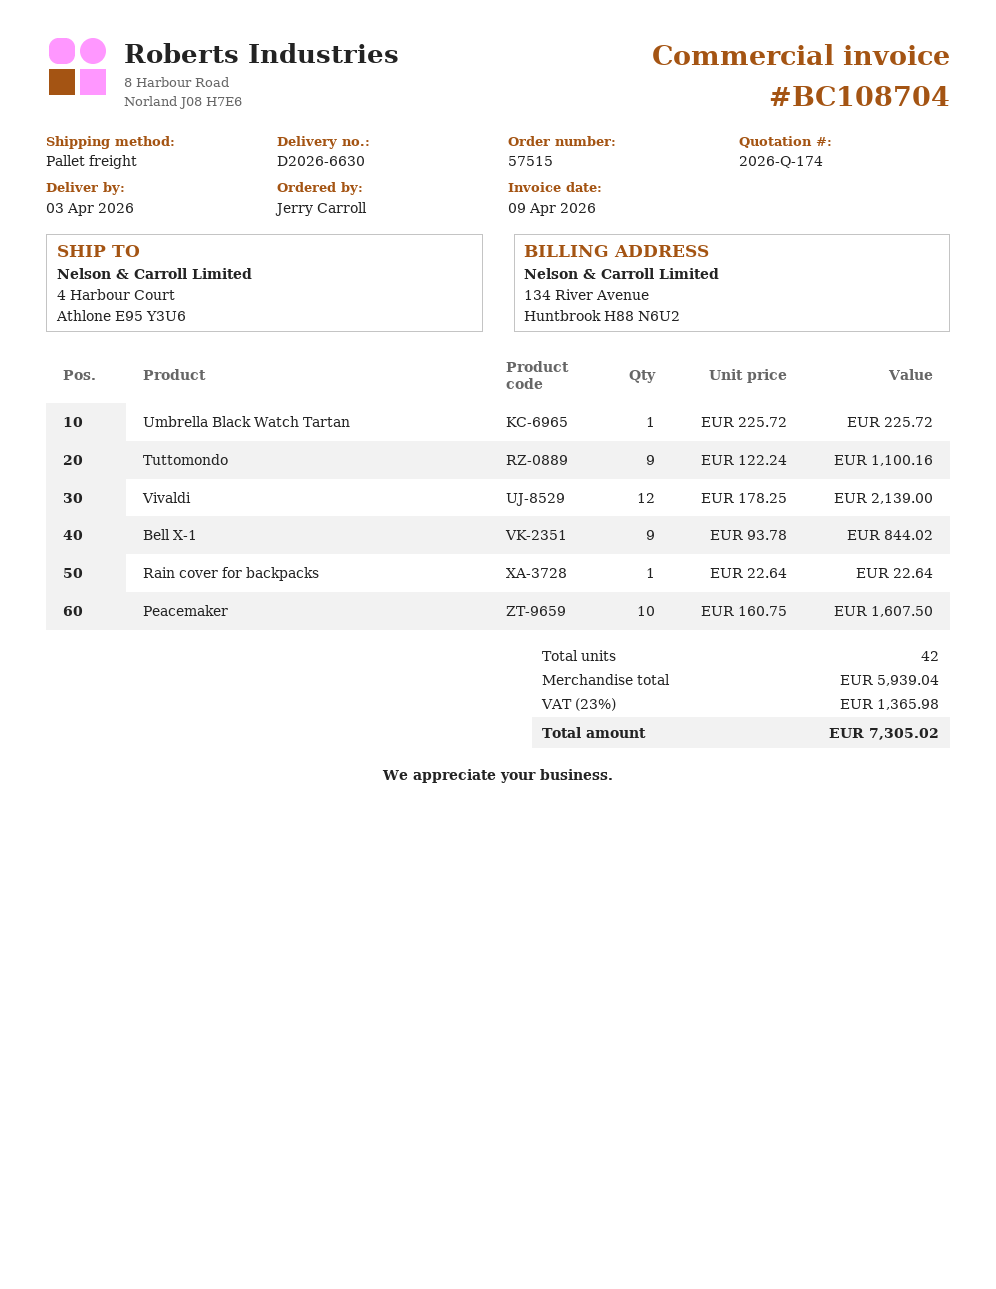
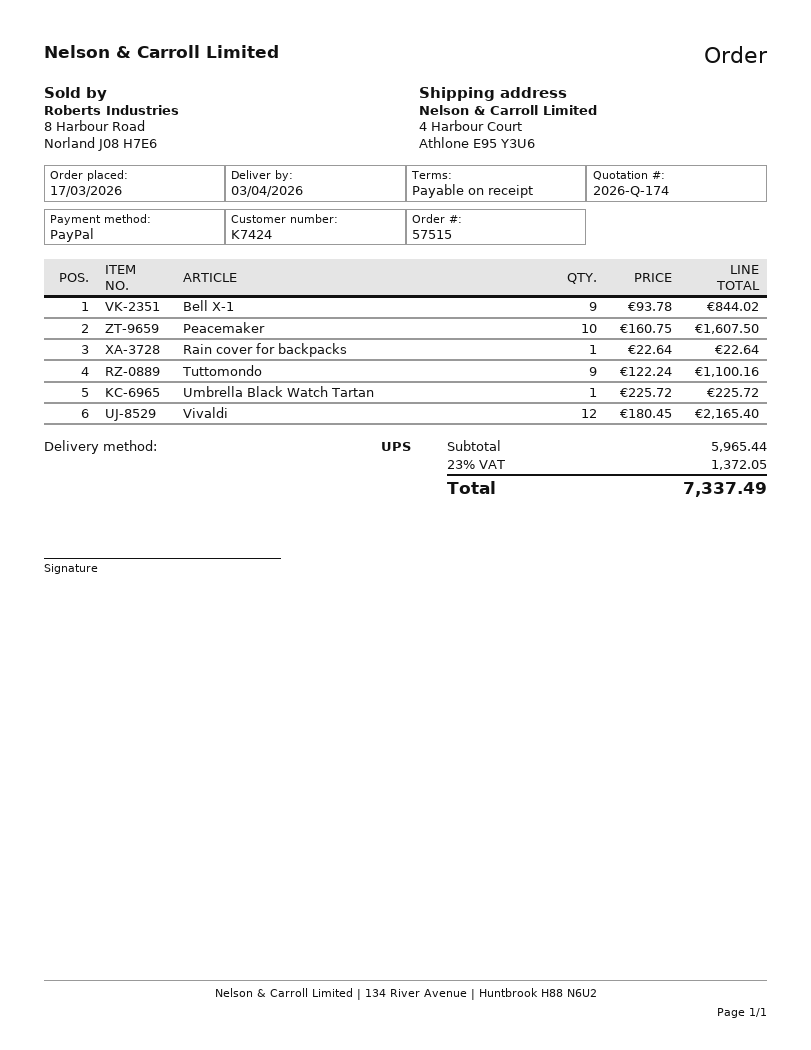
shipping method: pallet freight -> UPS
Vivaldi: 12 x 178.25 = 2139.00 -> 12 x 180.45 = 2165.40
subtotal: 5939.04 -> 5965.44
tax: 23% = 1365.98 -> 23% = 1372.05
total: 7305.02 -> 7337.49

